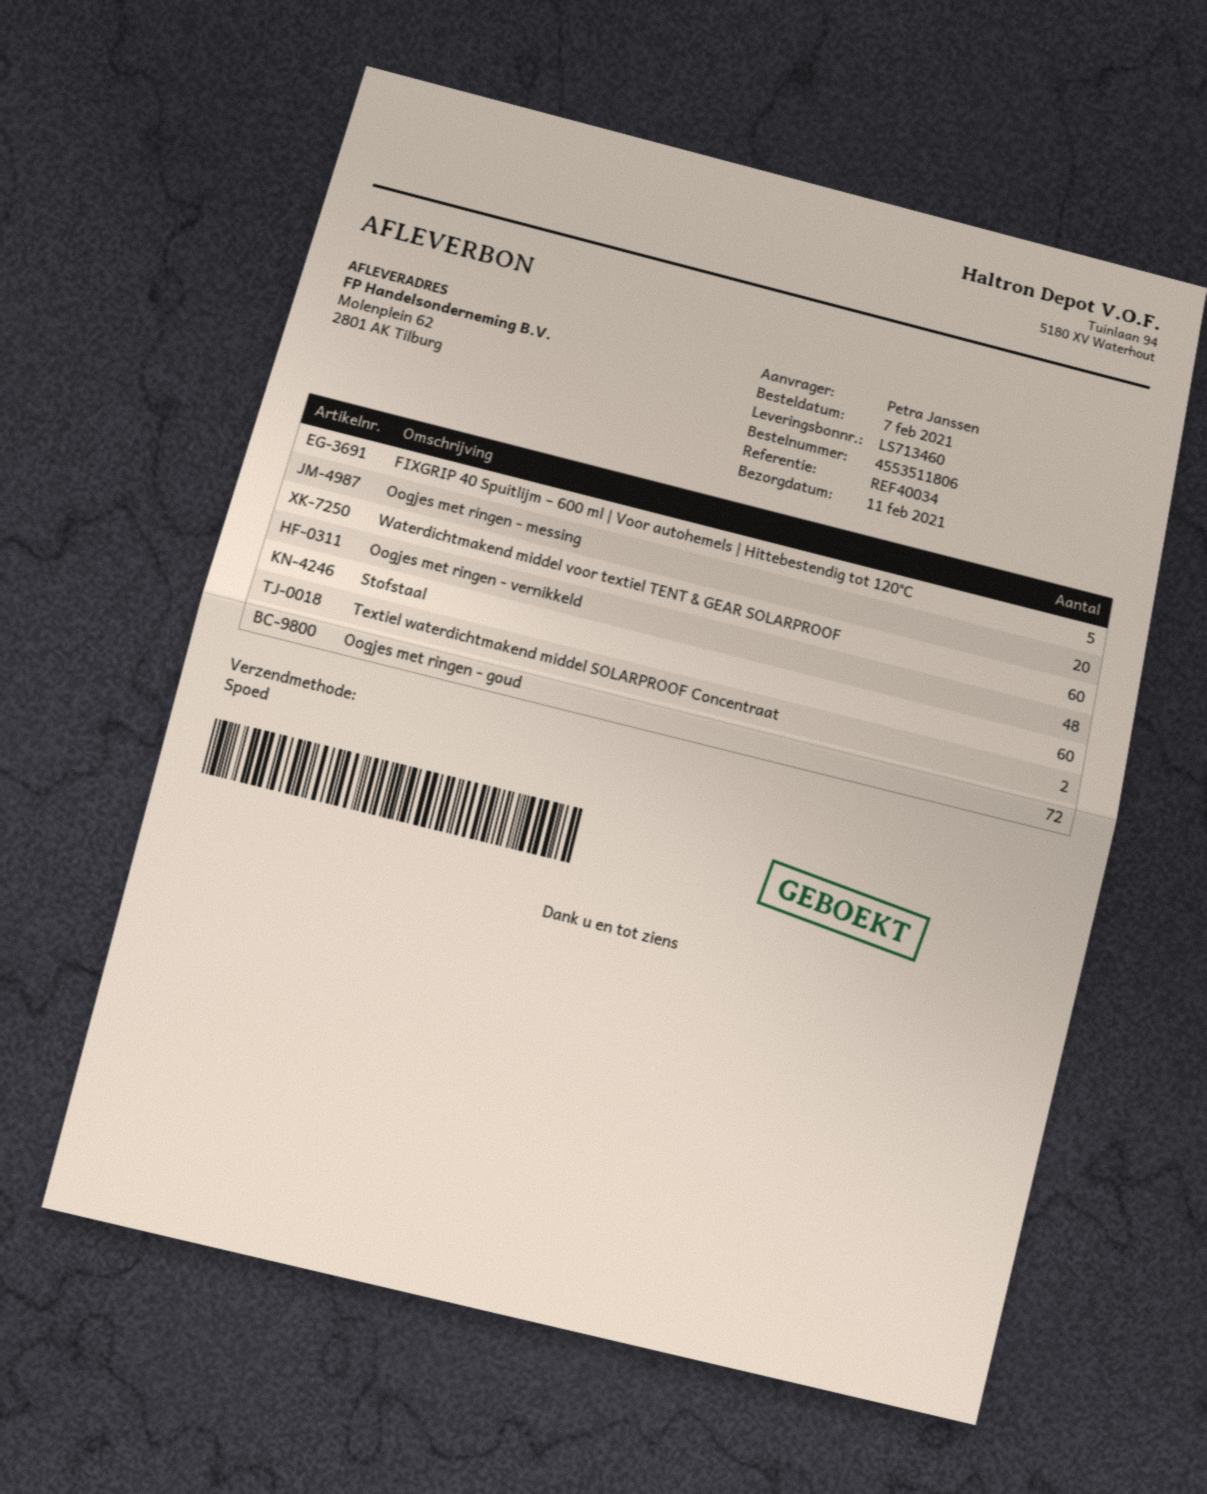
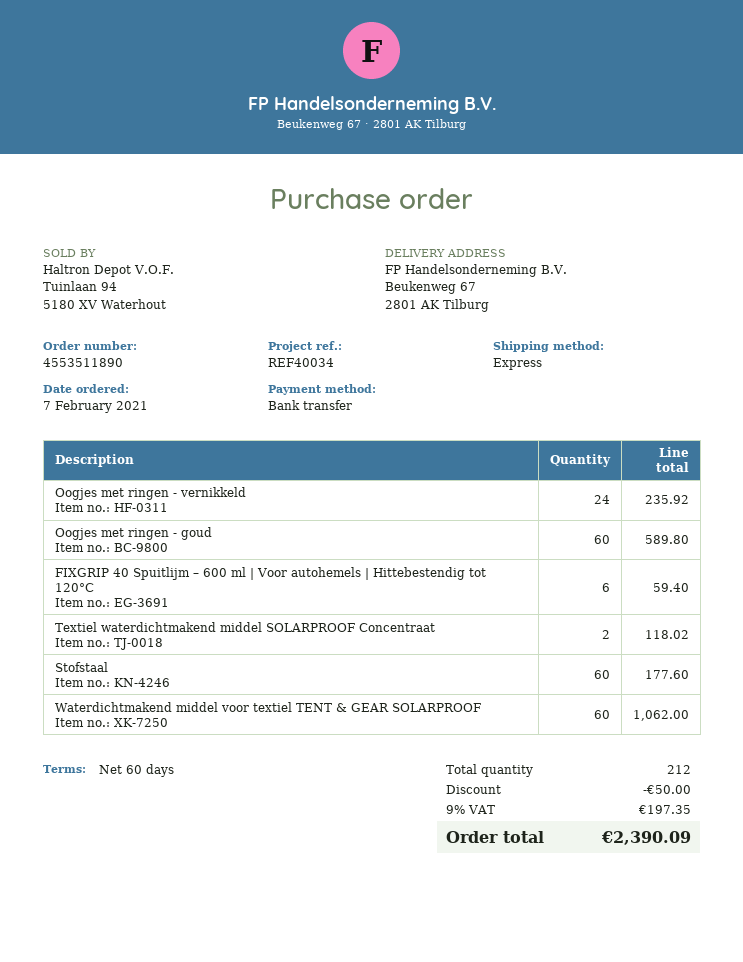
order number: 4553511806 -> 4553511890
ship to: Molenplein 62, 2801 AK Tilburg -> Beukenweg 67, 2801 AK Tilburg
FIXGRIP 40 Spuitlijm – 600 ml | Voor autohemels | Hittebestendig tot 120°C: 5 -> 6
Oogjes met ringen - messing: 20 -> none
Oogjes met ringen - vernikkeld: 48 -> 24
Oogjes met ringen - goud: 72 -> 60

